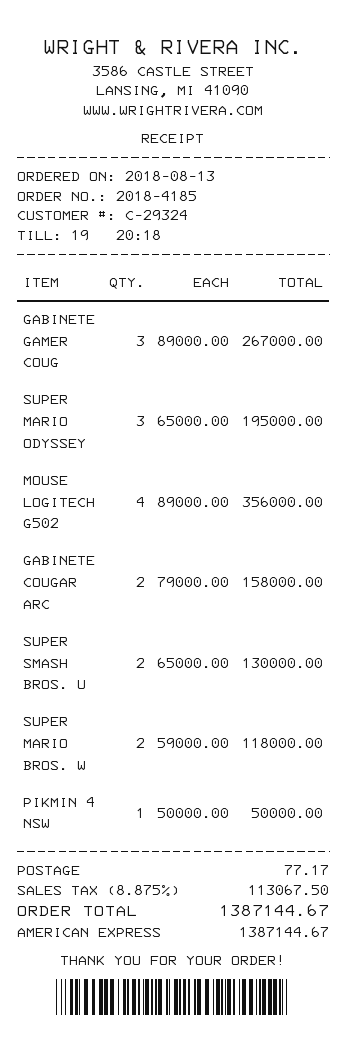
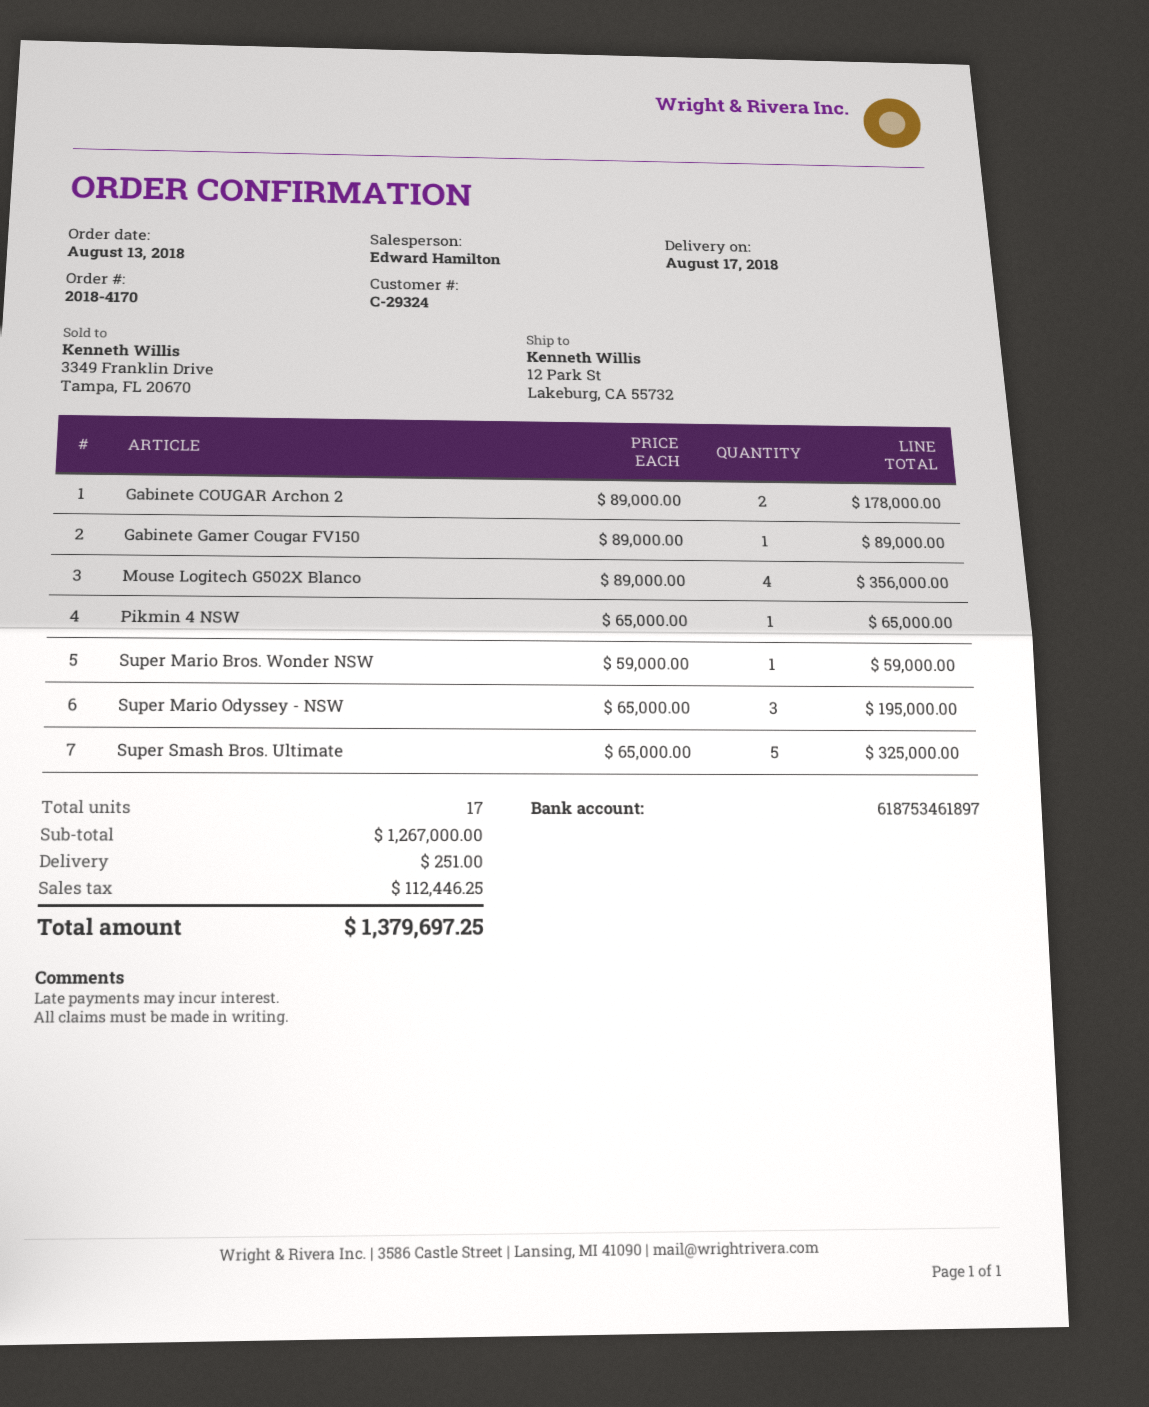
order number: 2018-4185 -> 2018-4170
GABINETE GAMER COUG: 3 x 89000.00 = 267000.00 -> 1 x 89000.00 = 89000.00
GABINETE COUGAR ARC: 2 x 79000.00 = 158000.00 -> 2 x 89000.00 = 178000.00
SUPER SMASH BROS. U: 2 x 65000.00 = 130000.00 -> 5 x 65000.00 = 325000.00
SUPER MARIO BROS. W: 2 x 59000.00 = 118000.00 -> 1 x 59000.00 = 59000.00
PIKMIN 4 NSW: 1 x 50000.00 = 50000.00 -> 1 x 65000.00 = 65000.00
shipping: 77.17 -> 251.00
tax: 113067.50 -> 112446.25
total: 1387144.67 -> 1379697.25

